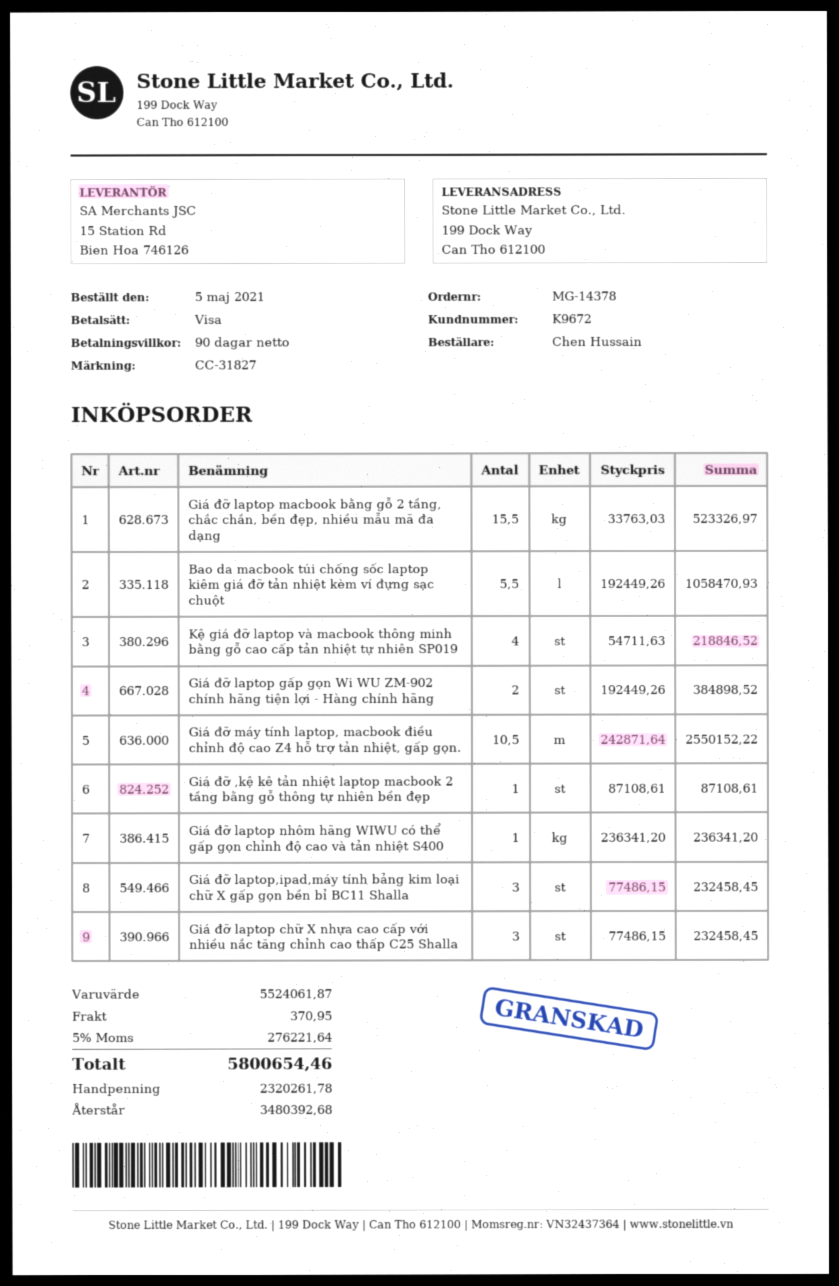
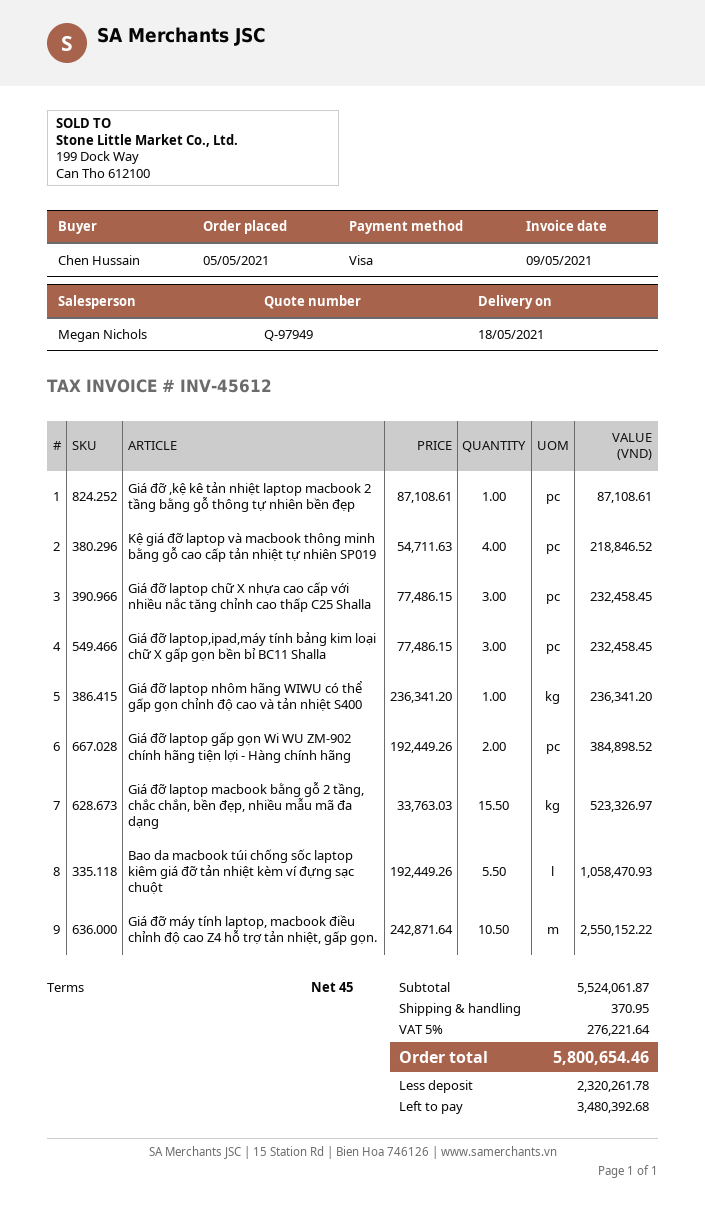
payment terms: 90 days -> 45 days

